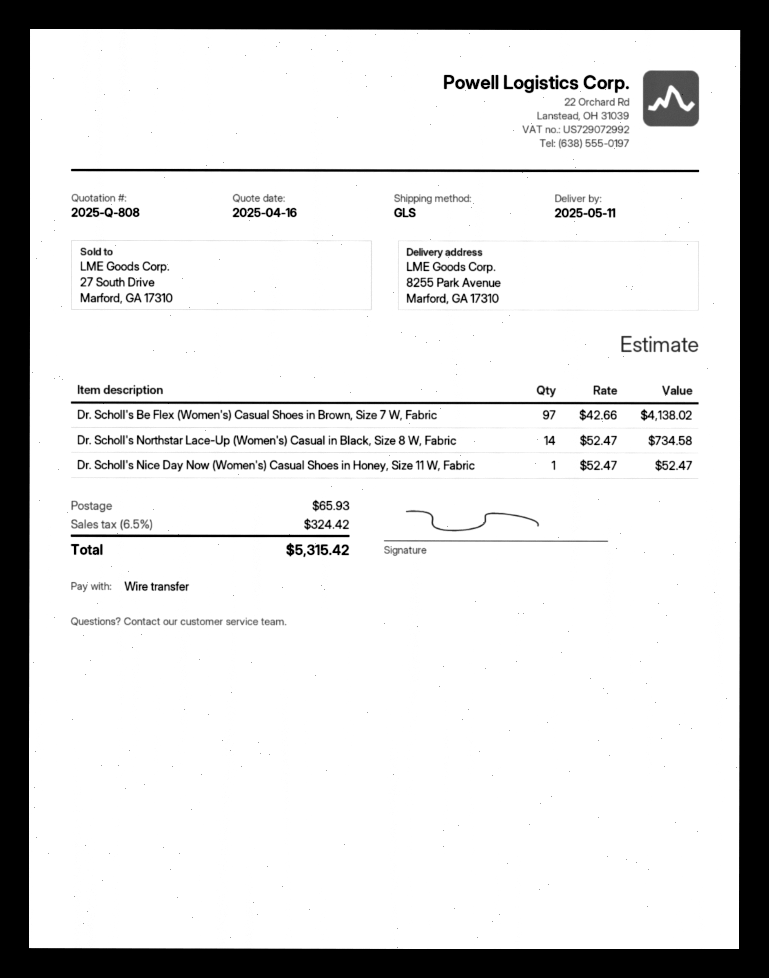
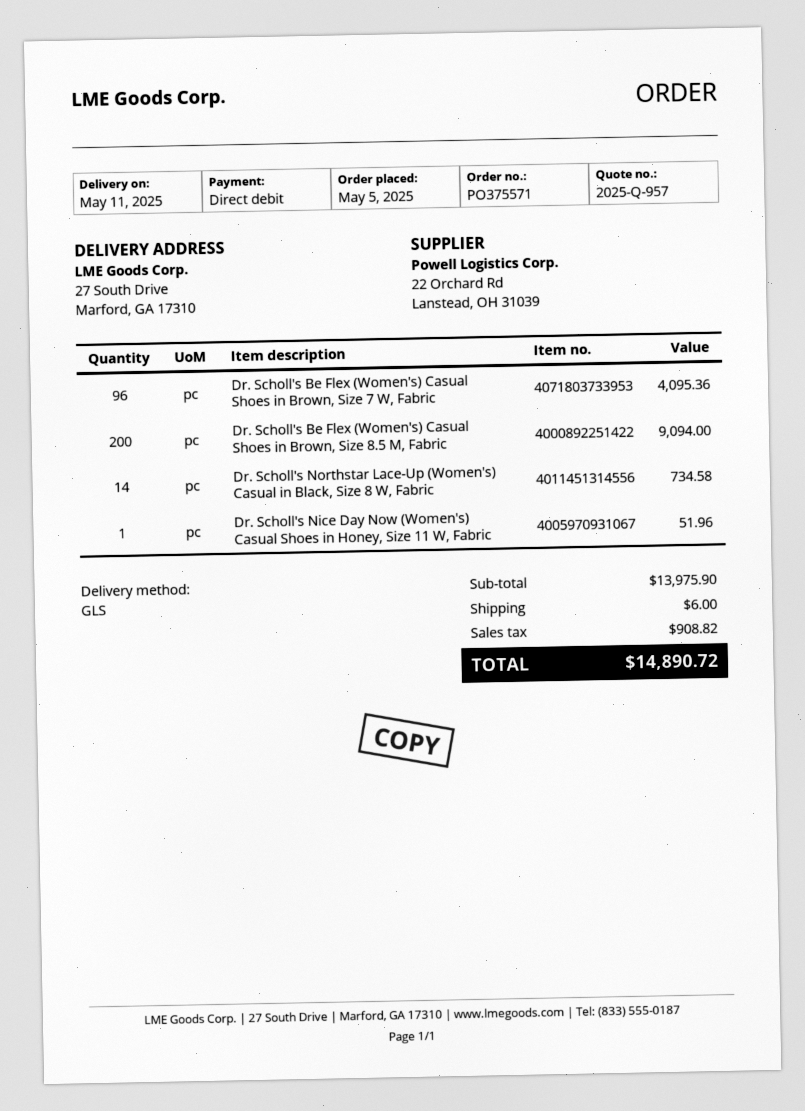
quote number: 2025-Q-808 -> 2025-Q-957
payment method: bank transfer -> direct debit
ship to: 8255 Park Avenue, Marford, GA 17310 -> 27 South Drive, Marford, GA 17310
Dr. Scholl's Be Flex (Women's) Casual Shoes in Brown, Size 7 W, Fabric: 97 for 4138.02 -> 96 for 4095.36
Dr. Scholl's Nice Day Now (Women's) Casual Shoes in Honey, Size 11 W, Fabric: 1 for 52.47 -> 1 for 51.96
Dr. Scholl's Be Flex (Women's) Casual Shoes in Brown, Size 8.5 M, Fabric: none -> 200 for 9094.00
shipping: 65.93 -> 6.00
tax: 324.42 -> 908.82
total: 5315.42 -> 14890.72

